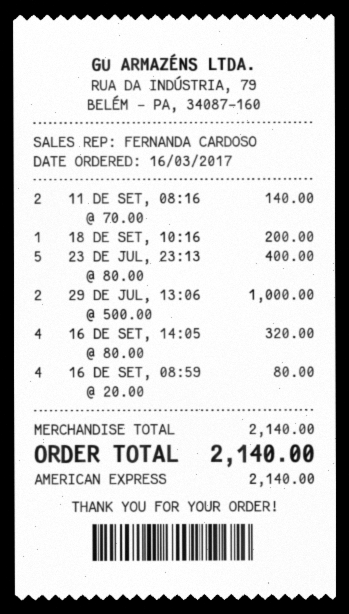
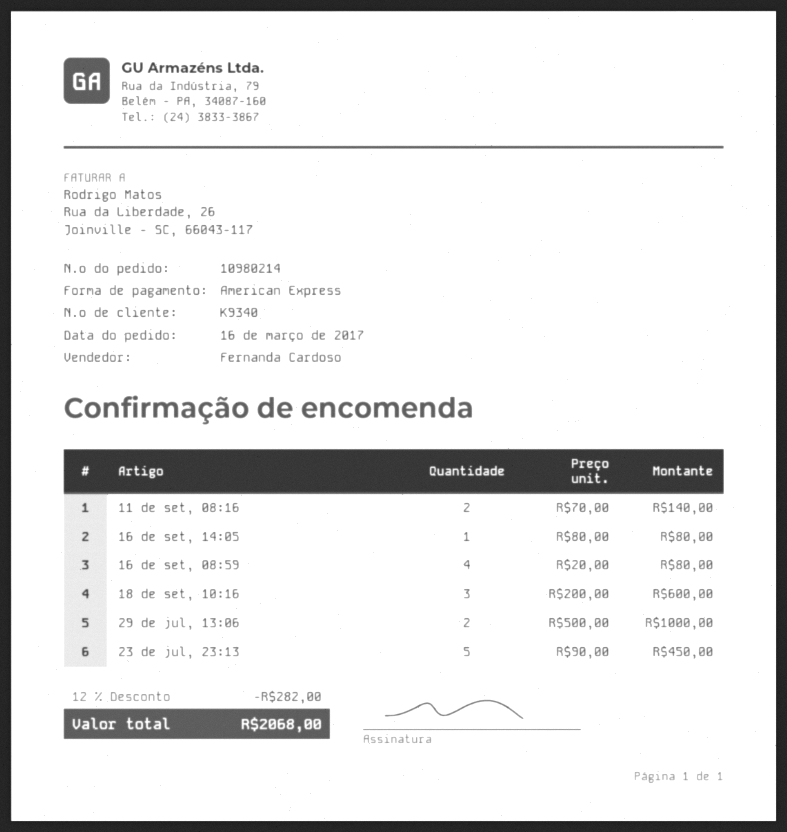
18 DE SET, 10:16: 1 x 200.00 = 200.00 -> 3 x 200.00 = 600.00
23 DE JUL, 23:13: 5 x 80.00 = 400.00 -> 5 x 90.00 = 450.00
16 DE SET, 14:05: 4 x 80.00 = 320.00 -> 1 x 80.00 = 80.00
discount: none -> 12% = 282.00
total: 2140.00 -> 2068.00

